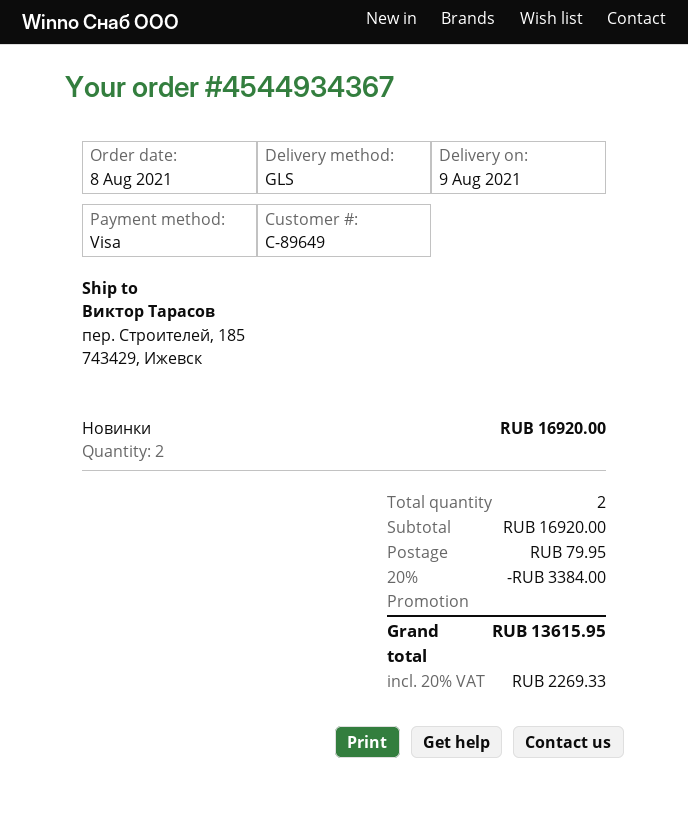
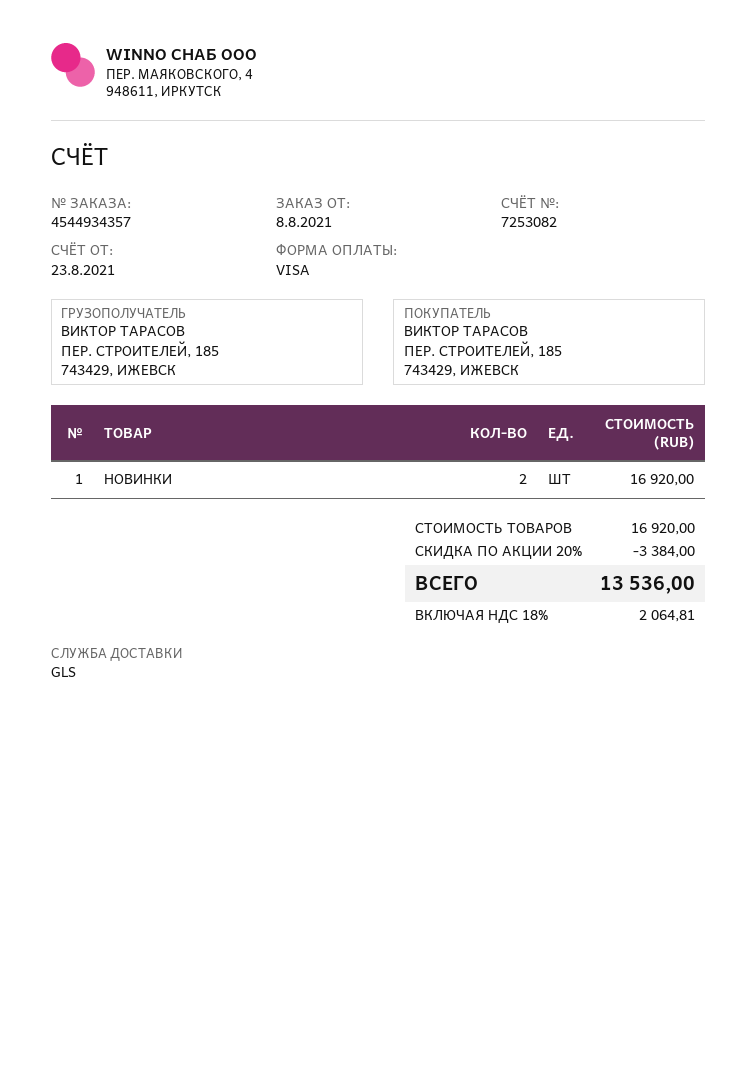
order number: 4544934367 -> 4544934357
shipping: 79.95 -> none
tax: 20% = 2269.33 -> 18% = 2064.81
total: 13615.95 -> 13536.00

